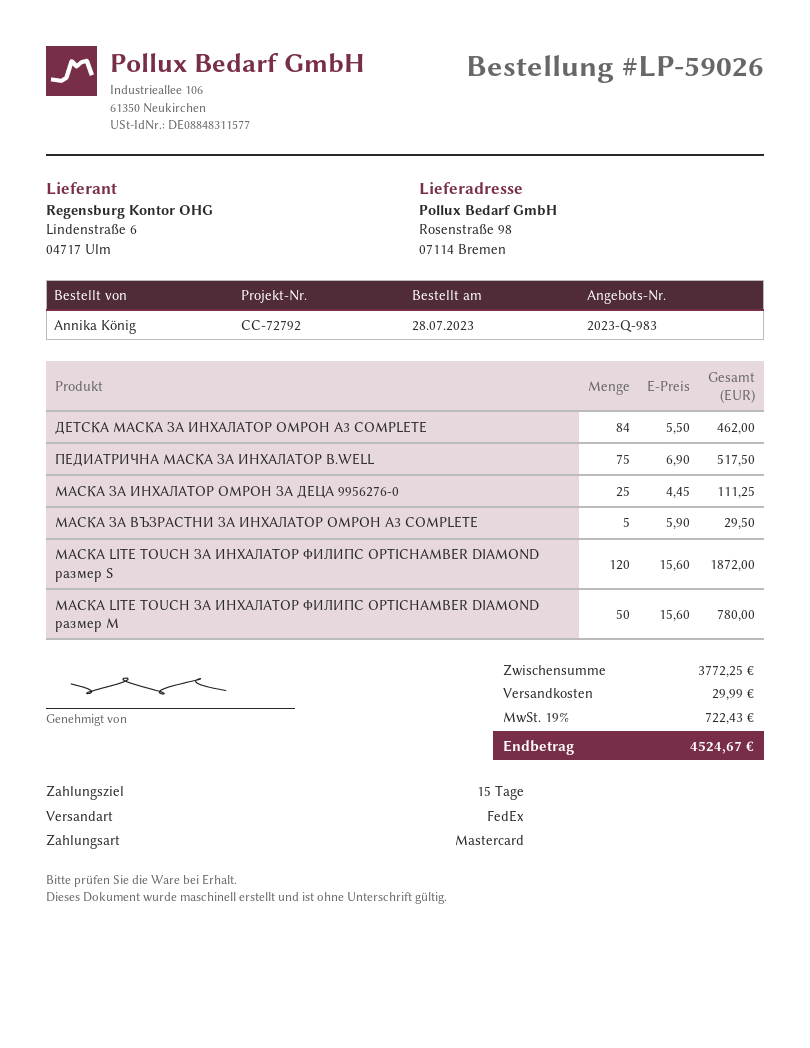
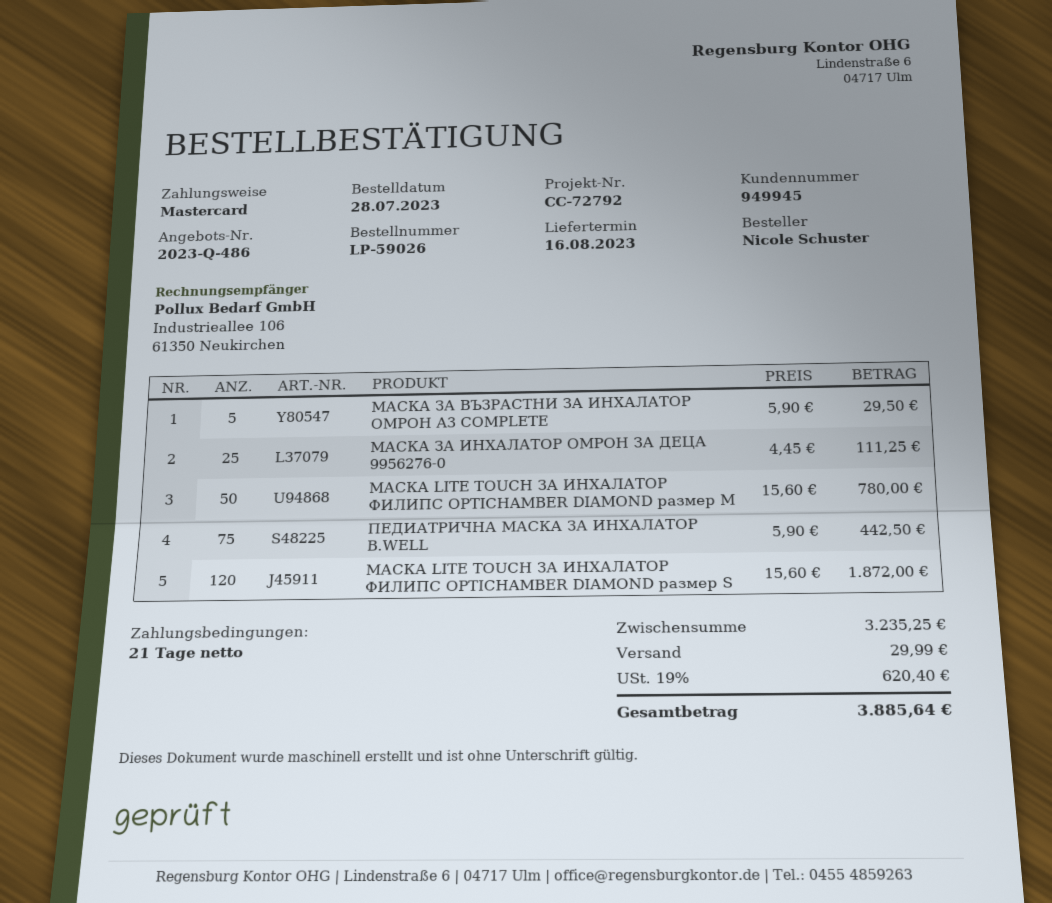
quote number: 2023-Q-983 -> 2023-Q-486
payment terms: 15 days -> 21 days
ordered by: Annika König -> Nicole Schuster
ДЕТСКА МАСКА ЗА ИНХАЛАТОР ОМРОН A3 COMPLETE: 84 x 5.50 = 462.00 -> none
ПЕДИАТРИЧНА МАСКА ЗА ИНХАЛАТОР B.WELL: 75 x 6.90 = 517.50 -> 75 x 5.90 = 442.50
subtotal: 3772.25 -> 3235.25
tax: 19% = 722.43 -> 19% = 620.40
total: 4524.67 -> 3885.64

